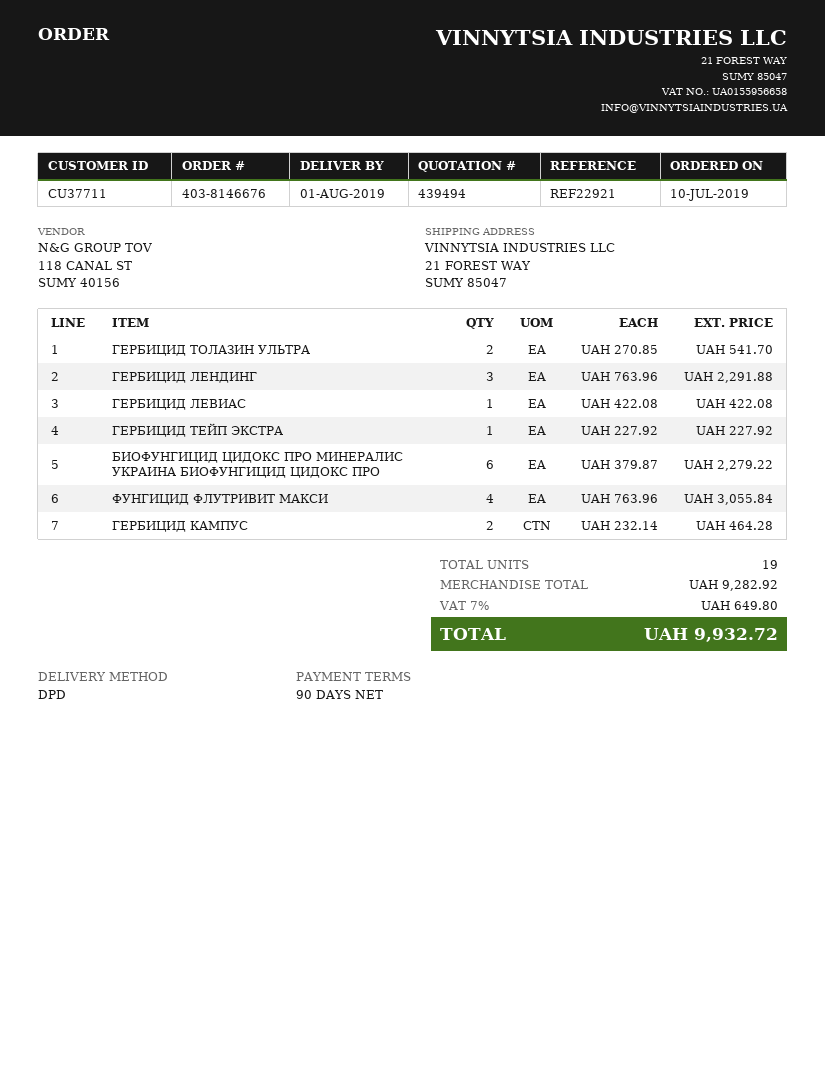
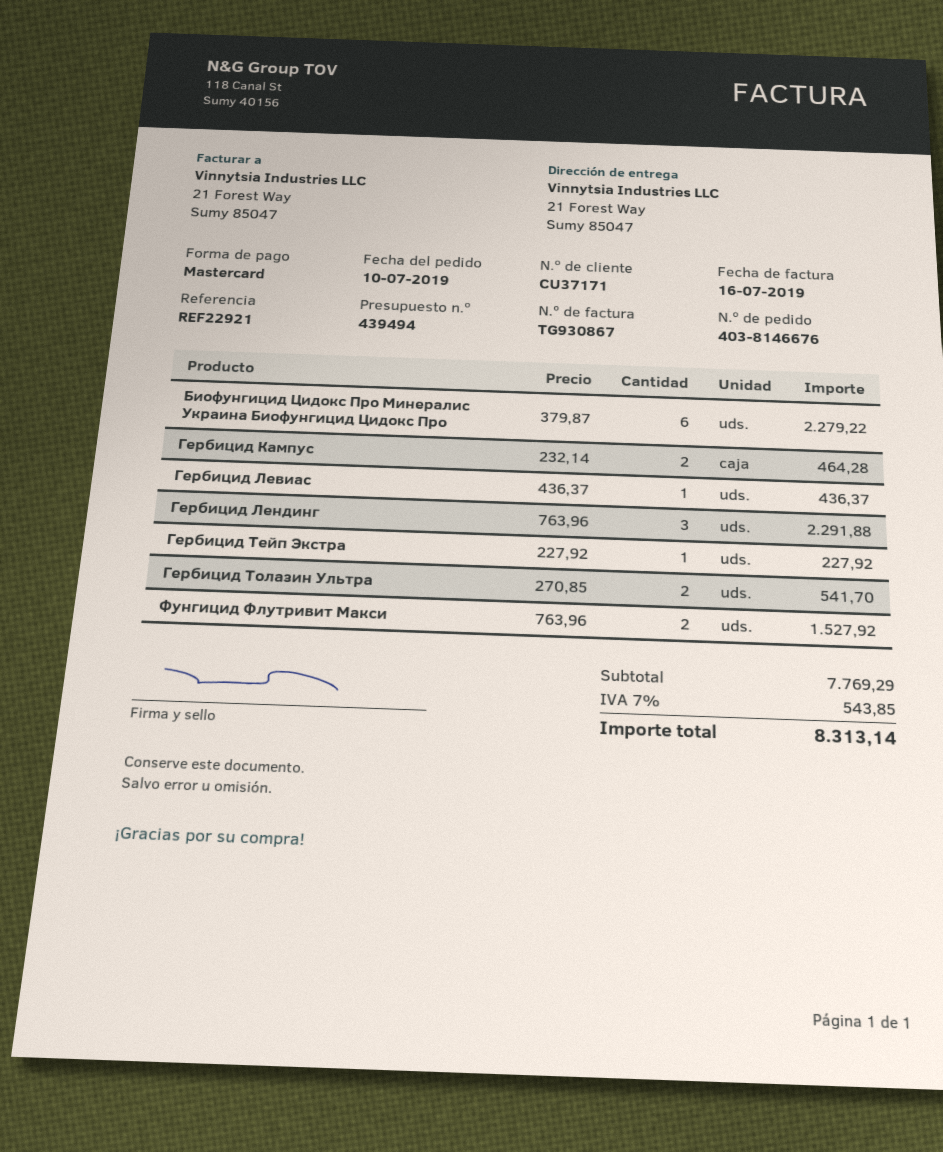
customer number: CU37711 -> CU37171
ГЕРБИЦИД ЛЕВИАС: 1 x 422.08 = 422.08 -> 1 x 436.37 = 436.37
ФУНГИЦИД ФЛУТРИВИТ МАКСИ: 4 x 763.96 = 3055.84 -> 2 x 763.96 = 1527.92
subtotal: 9282.92 -> 7769.29
tax: 7% = 649.80 -> 7% = 543.85
total: 9932.72 -> 8313.14

